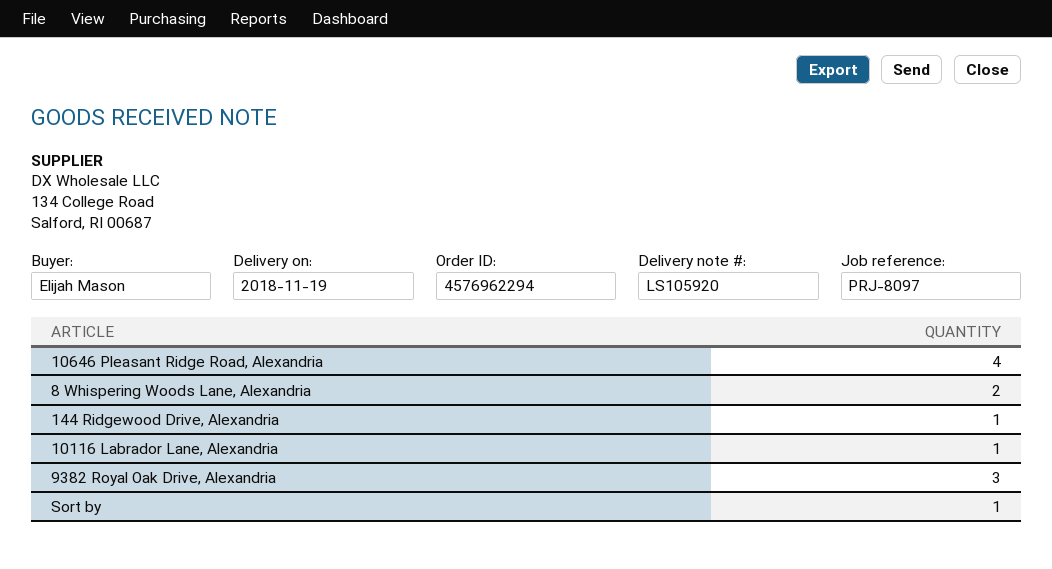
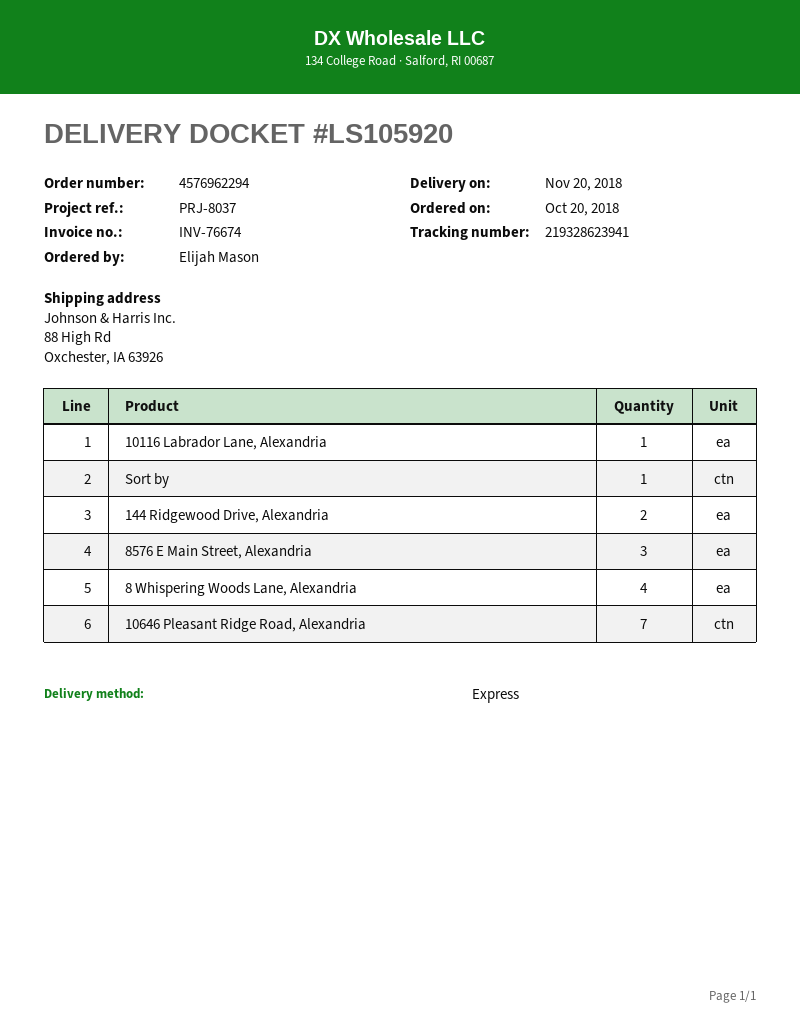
delivery date: 2018-11-19 -> 2018-11-20
reference: PRJ-8097 -> PRJ-8037
10646 Pleasant Ridge Road, Alexandria: 4 -> 7
8 Whispering Woods Lane, Alexandria: 2 -> 4
144 Ridgewood Drive, Alexandria: 1 -> 2
9382 Royal Oak Drive, Alexandria: 3 -> none
8576 E Main Street, Alexandria: none -> 3

